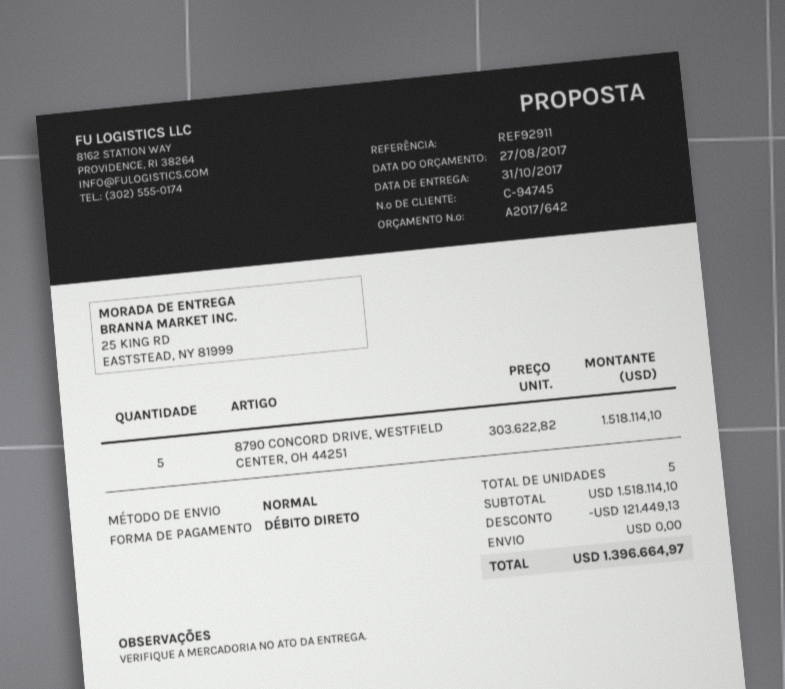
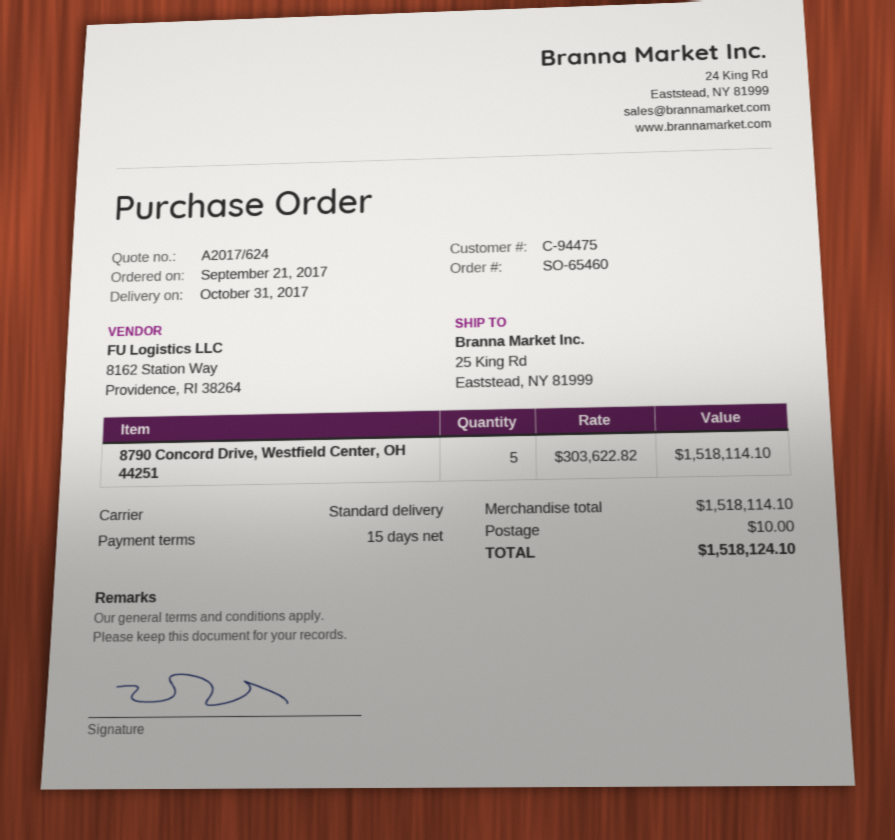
quote number: A2017/642 -> A2017/624
customer number: C-94745 -> C-94475
discount: 121449.13 -> none
shipping: 0.00 -> 10.00
total: 1396664.97 -> 1518124.10

